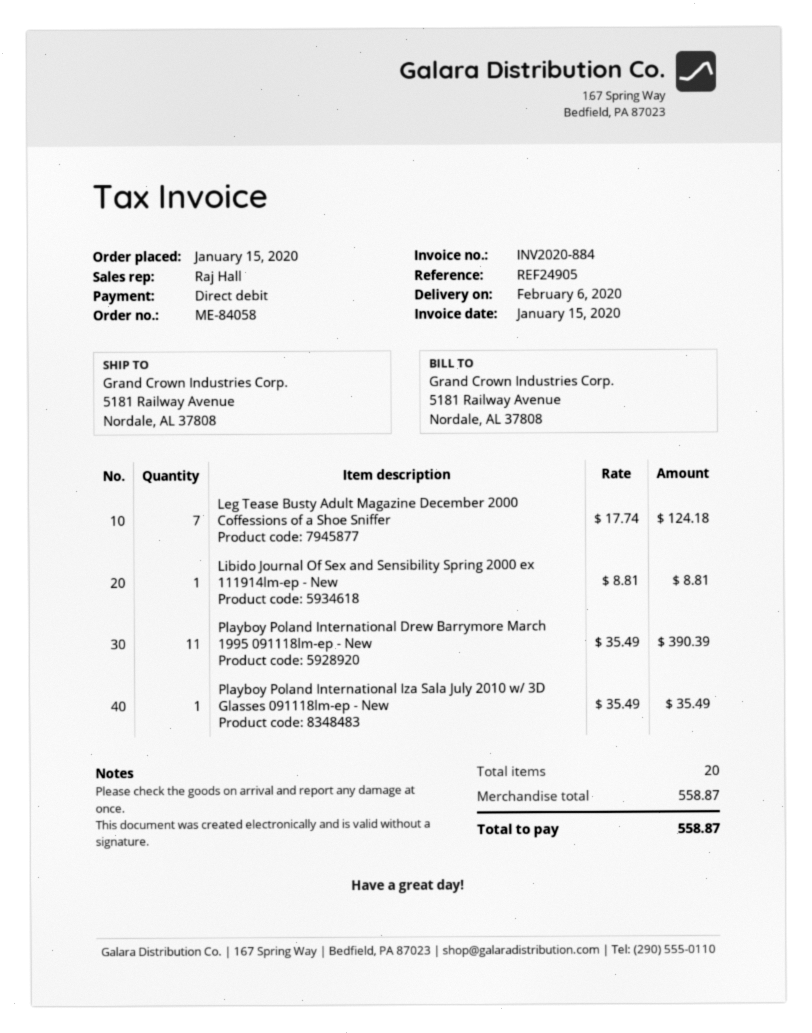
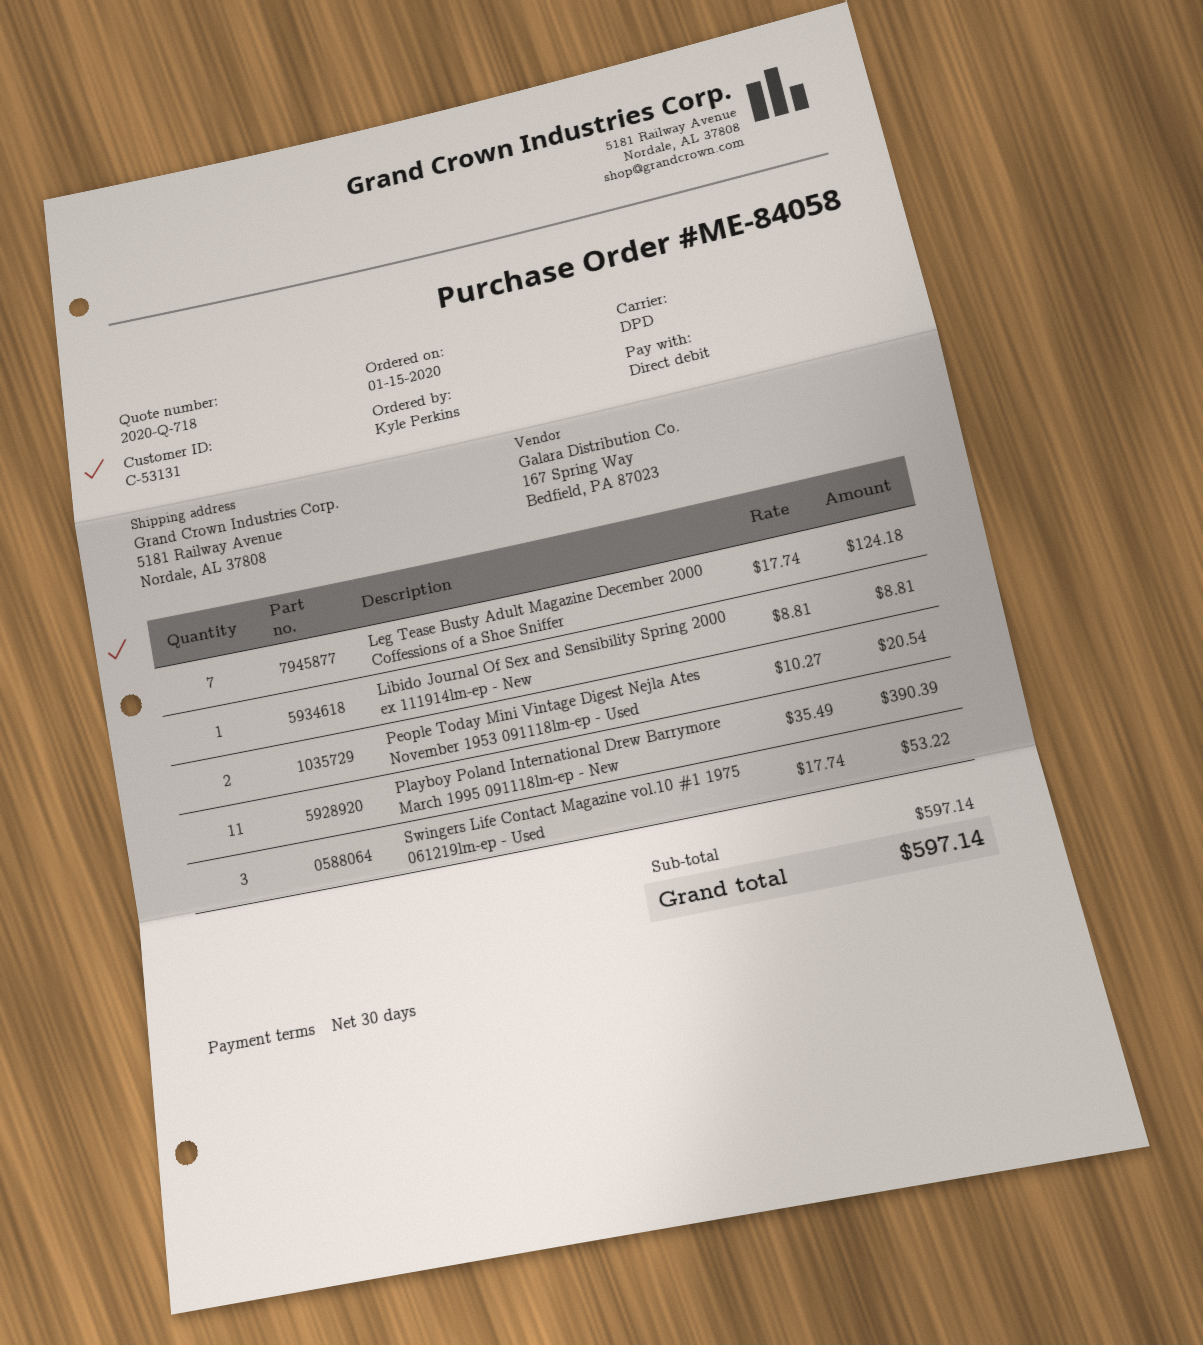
Playboy Poland International Iza Sala July 2010 w/ 3D Glasses 091118lm-ep - New: 1 x 35.49 = 35.49 -> none
People Today Mini Vintage Digest Nejla Ates November 1953 091118lm-ep - Used: none -> 2 x 10.27 = 20.54
Swingers Life Contact Magazine vol.10 #1 1975 061219lm-ep - Used: none -> 3 x 17.74 = 53.22
subtotal: 558.87 -> 597.14
total: 558.87 -> 597.14

